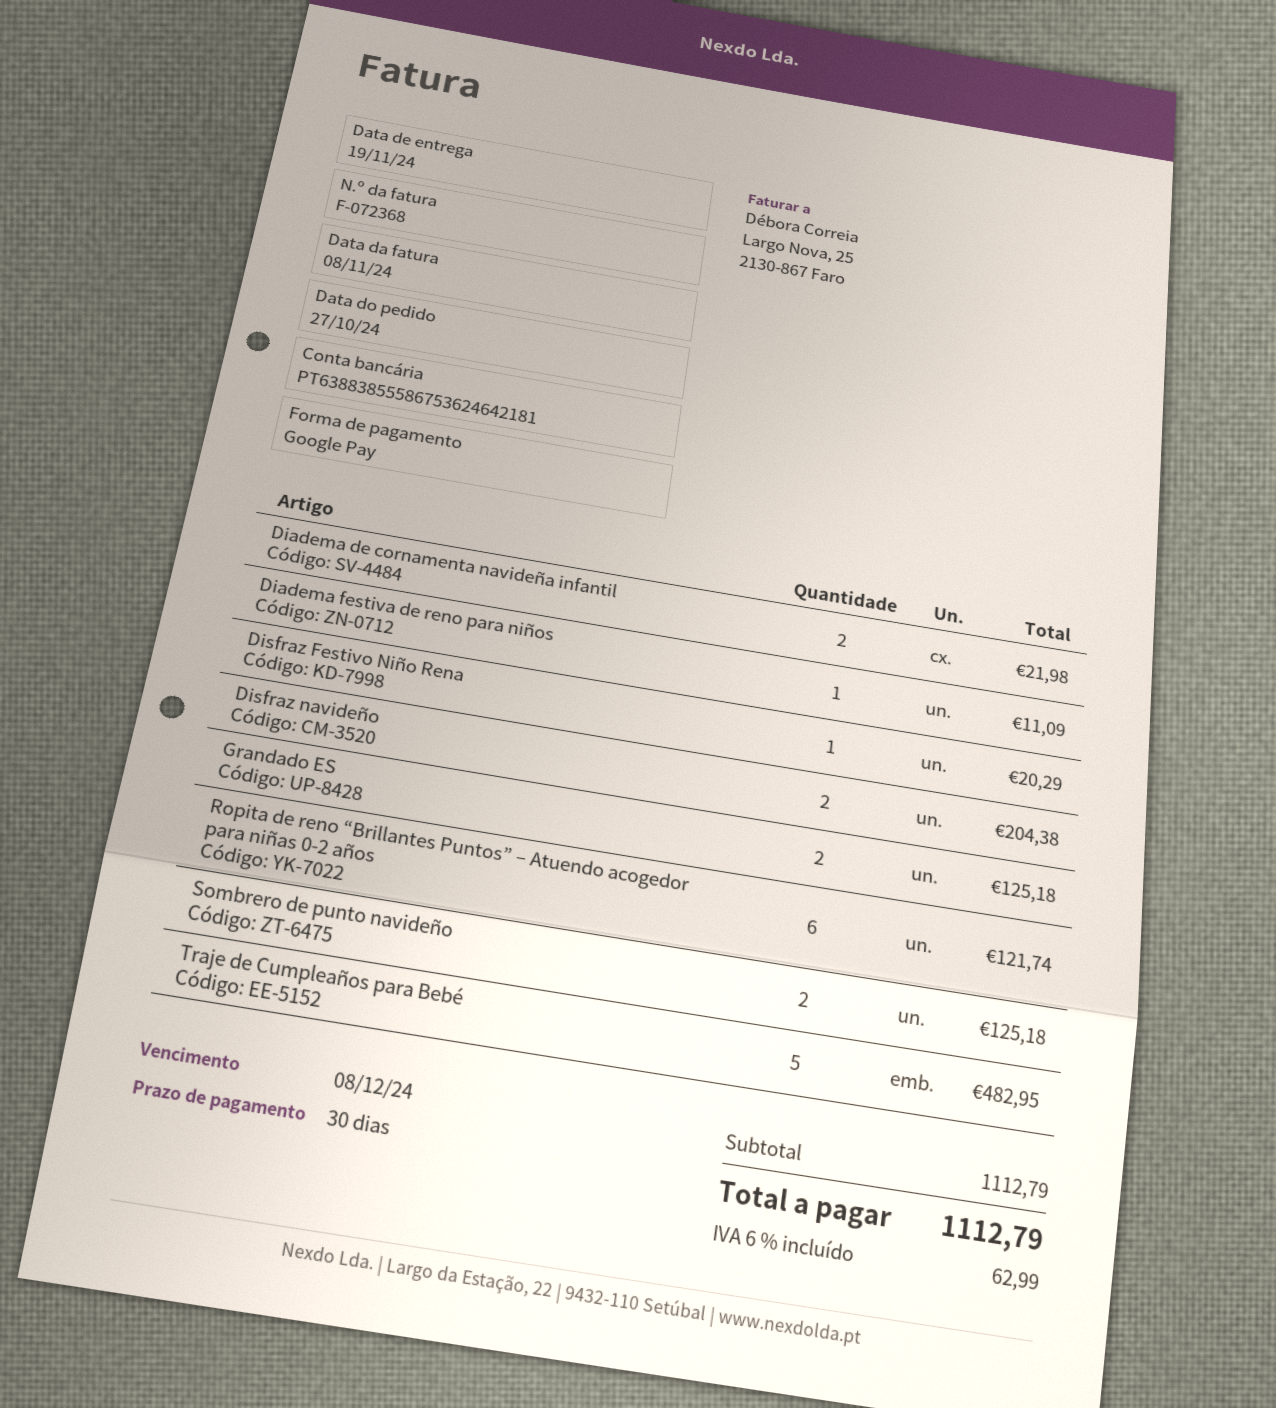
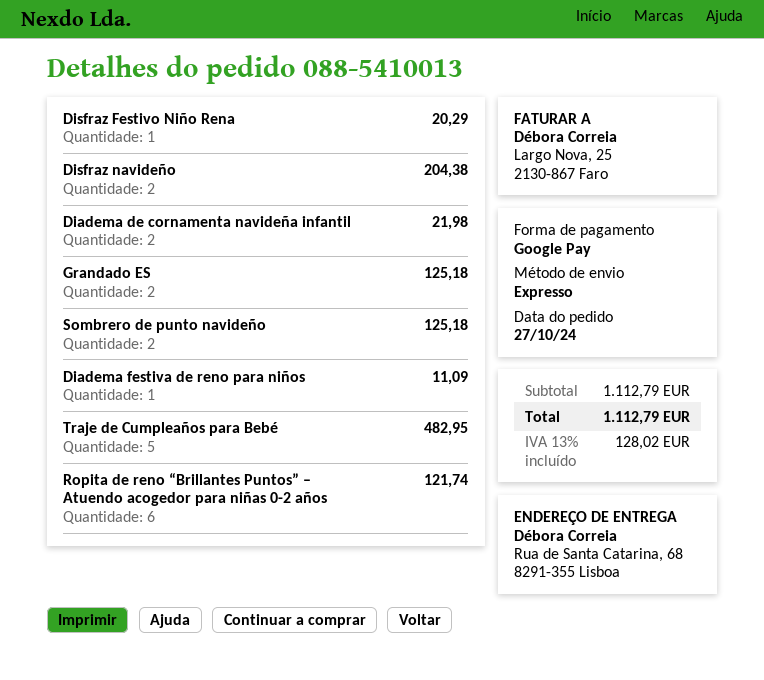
tax: 6% = 62.99 -> 13% = 128.02

